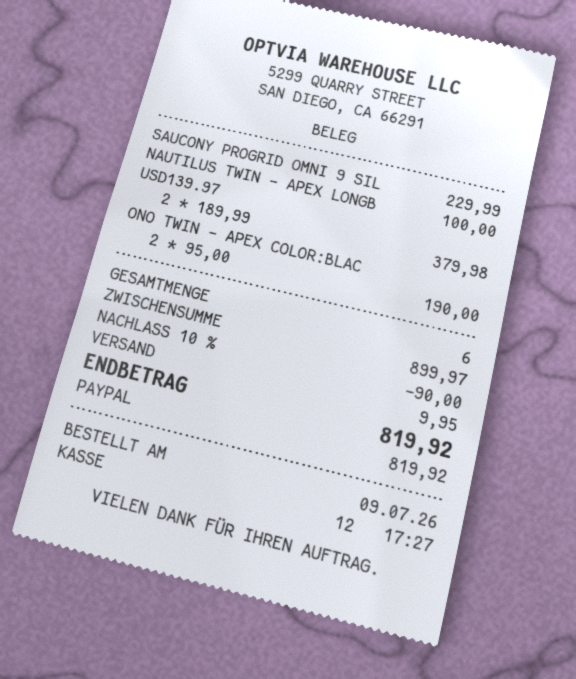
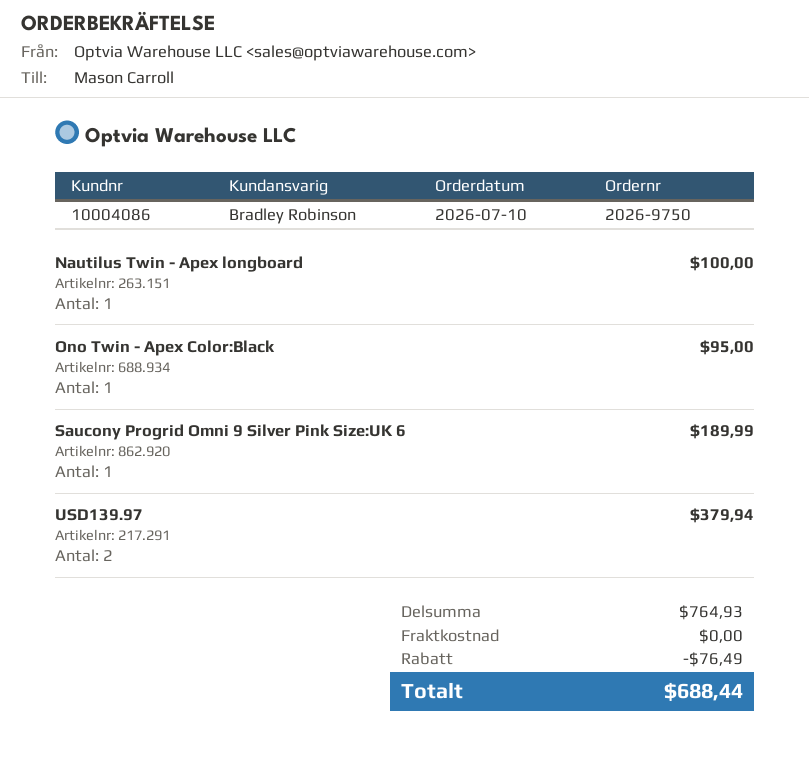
order date: 2026-07-09 -> 2026-07-10
SAUCONY PROGRID OMNI 9 SIL: 1 for 229.99 -> 1 for 189.99
USD139.97: 2 for 379.98 -> 2 for 379.94
ONO TWIN - APEX COLOR:BLAC: 2 for 190.00 -> 1 for 95.00
subtotal: 899.97 -> 764.93
discount: 90.00 -> 76.49
shipping: 9.95 -> 0.00
total: 819.92 -> 688.44

